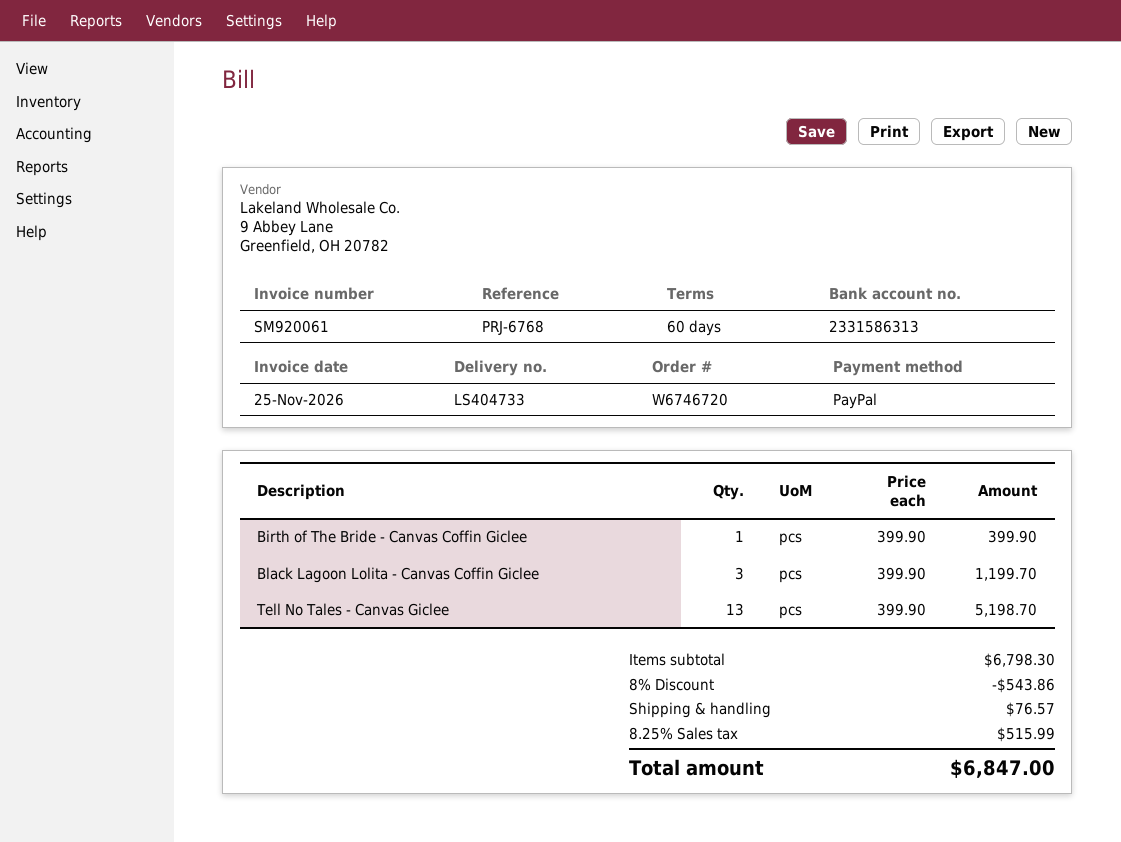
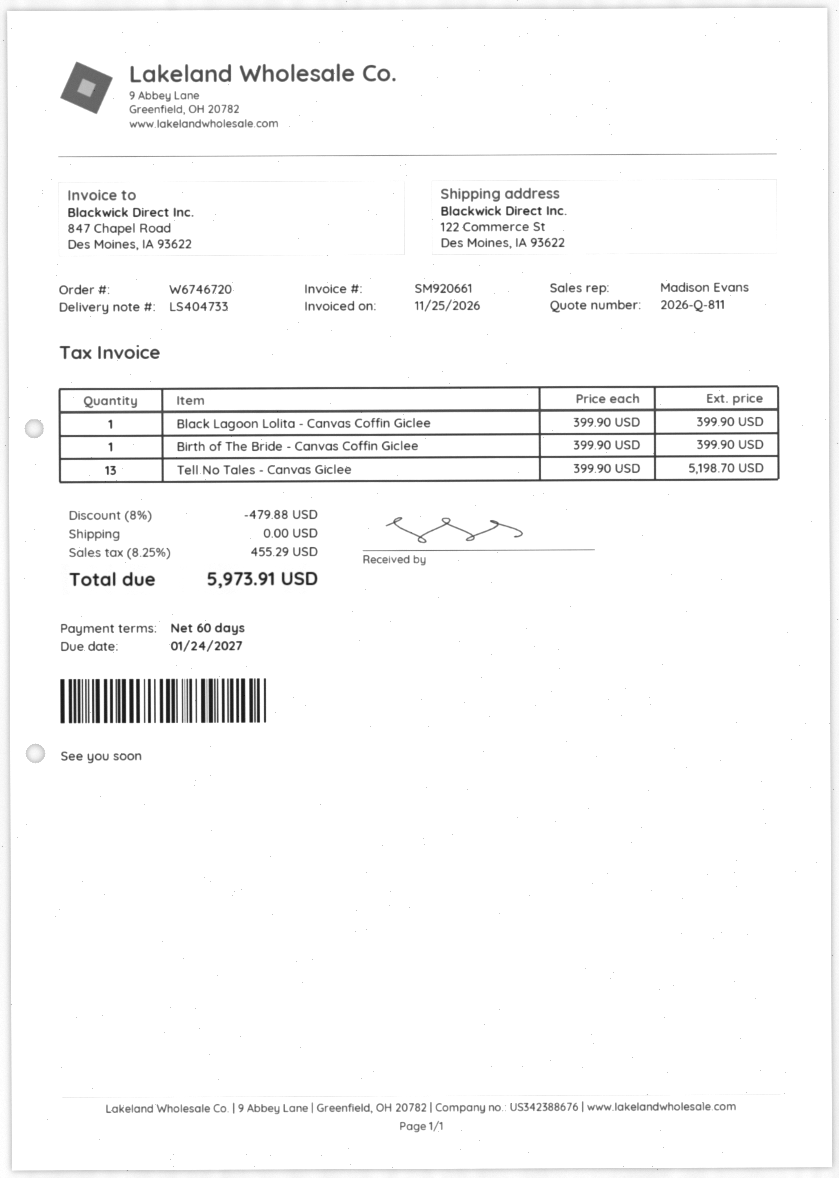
invoice number: SM920061 -> SM920661
Black Lagoon Lolita - Canvas Coffin Giclee: 3 x 399.90 = 1199.70 -> 1 x 399.90 = 399.90
discount: 8% = 543.86 -> 8% = 479.88
shipping: 76.57 -> 0.00
tax: 8.25% = 515.99 -> 8.25% = 455.29
total: 6847.00 -> 5973.91

